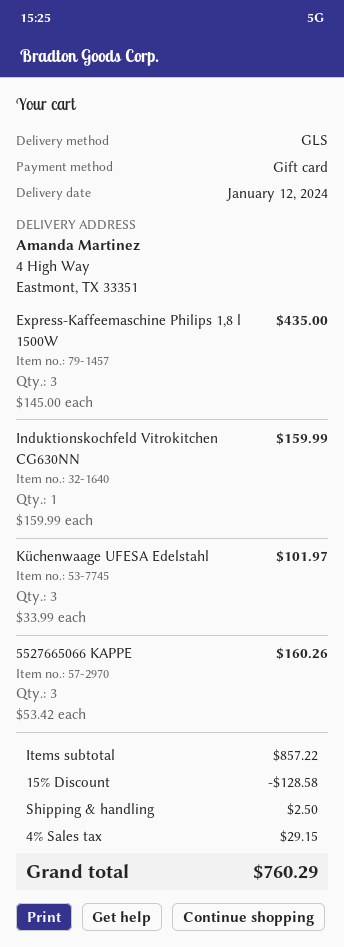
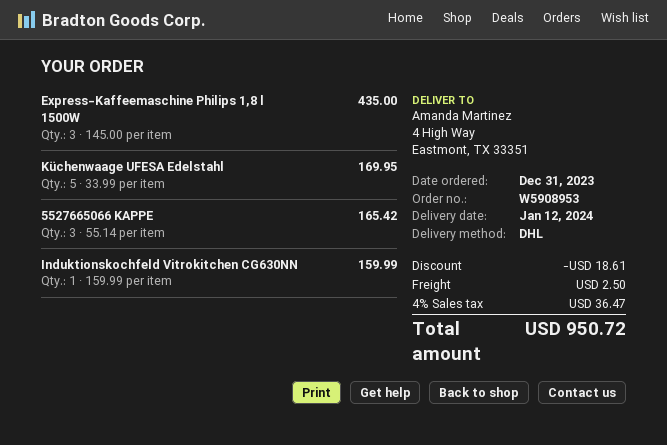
shipping method: GLS -> DHL
Küchenwaage UFESA Edelstahl: 3 x 33.99 = 101.97 -> 5 x 33.99 = 169.95
5527665066 KAPPE: 3 x 53.42 = 160.26 -> 3 x 55.14 = 165.42
discount: 128.58 -> 18.61
tax: 4% = 29.15 -> 4% = 36.47
total: 760.29 -> 950.72

